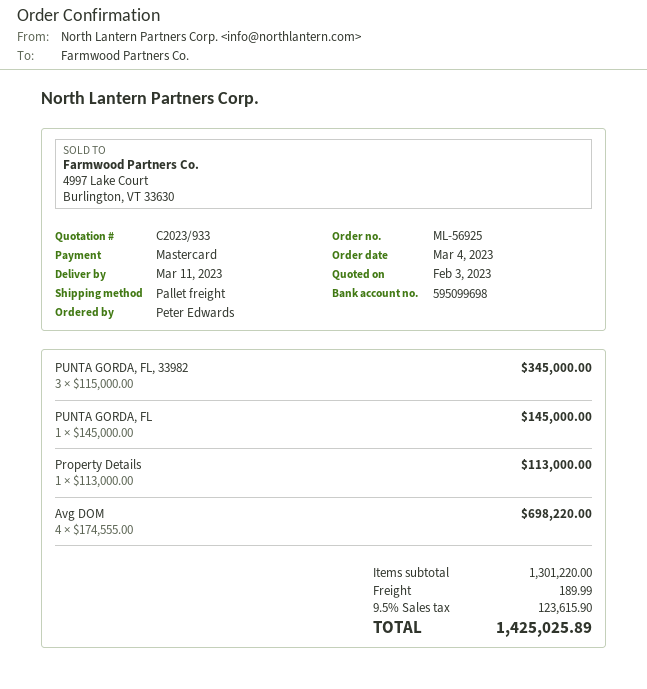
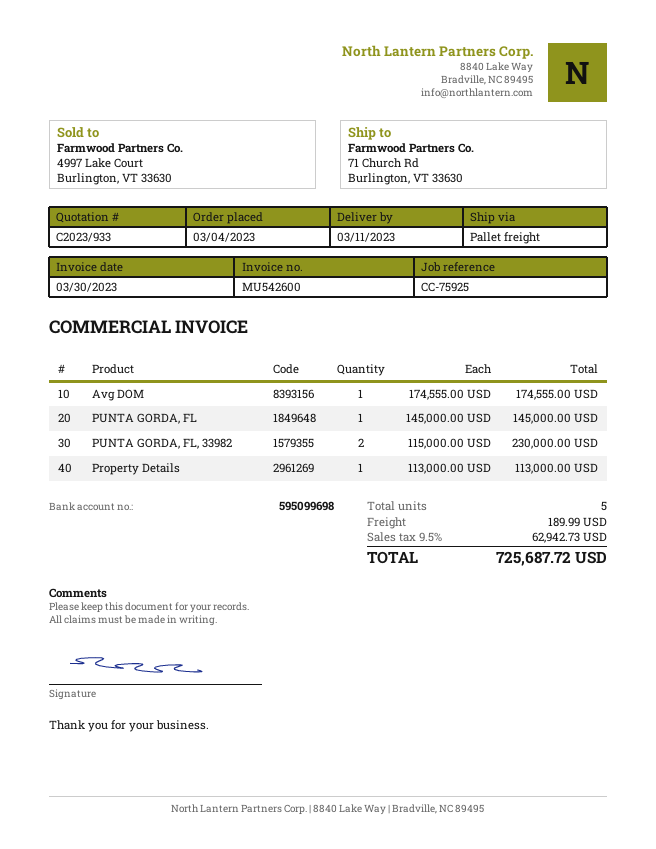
PUNTA GORDA, FL, 33982: 3 x 115000.00 = 345000.00 -> 2 x 115000.00 = 230000.00
Avg DOM: 4 x 174555.00 = 698220.00 -> 1 x 174555.00 = 174555.00
tax: 9.5% = 123615.90 -> 9.5% = 62942.73
total: 1425025.89 -> 725687.72

